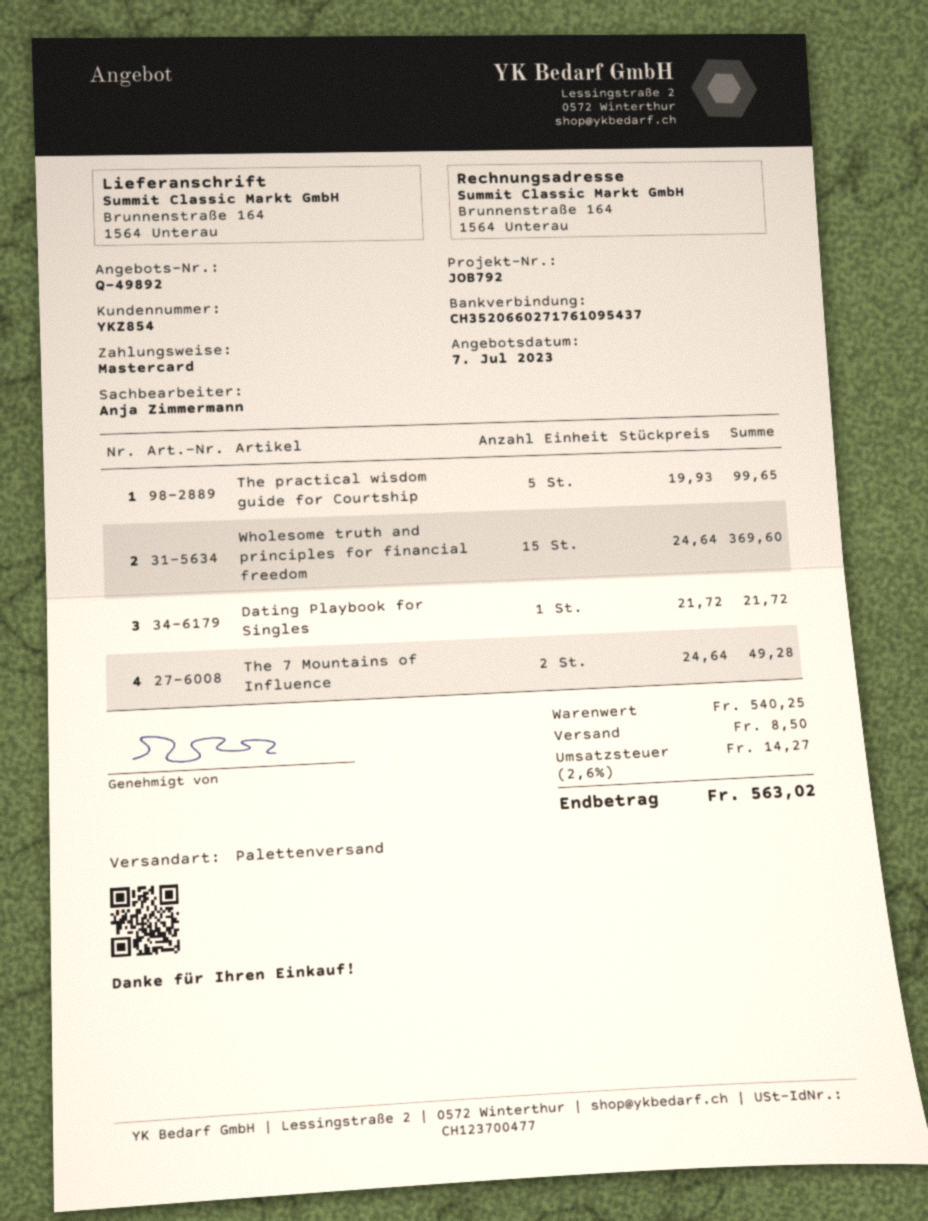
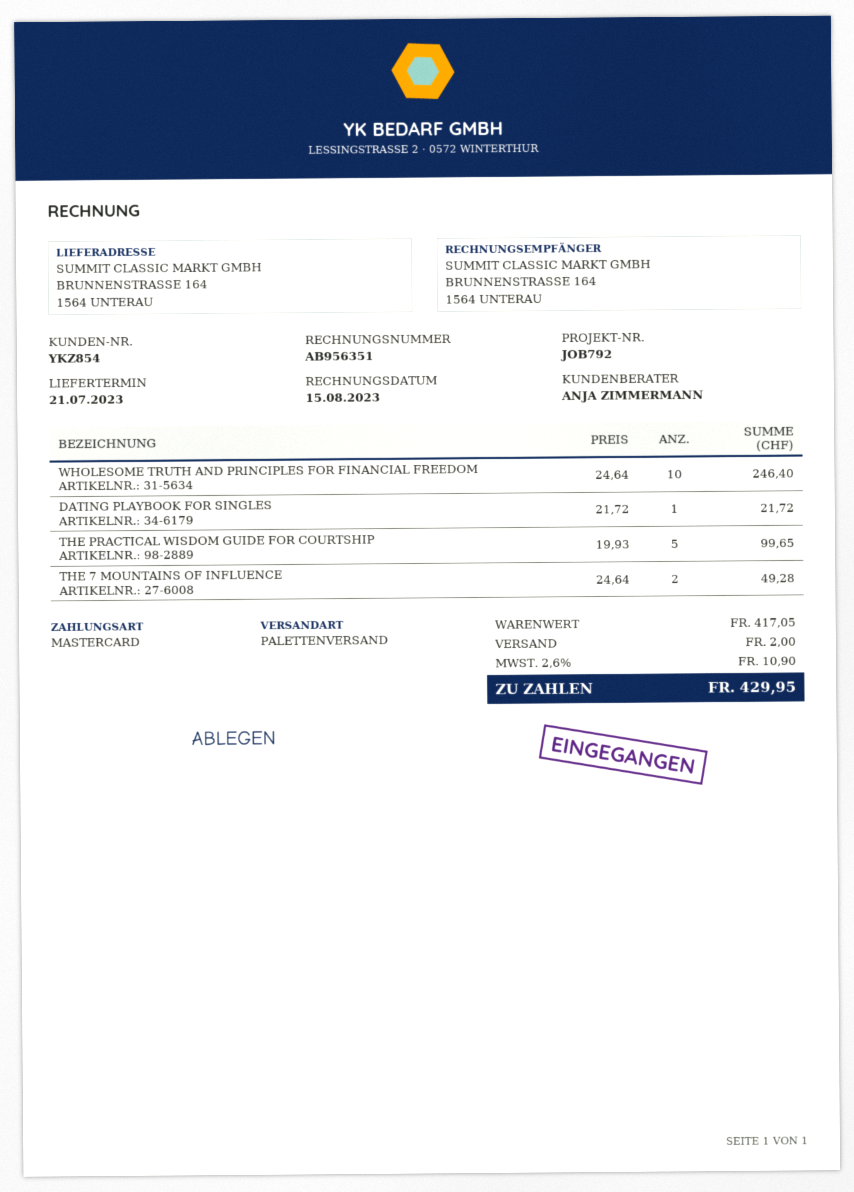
Wholesome truth and principles for financial freedom: 15 x 24.64 = 369.60 -> 10 x 24.64 = 246.40
subtotal: 540.25 -> 417.05
shipping: 8.50 -> 2.00
tax: 2.6% = 14.27 -> 2.6% = 10.90
total: 563.02 -> 429.95

